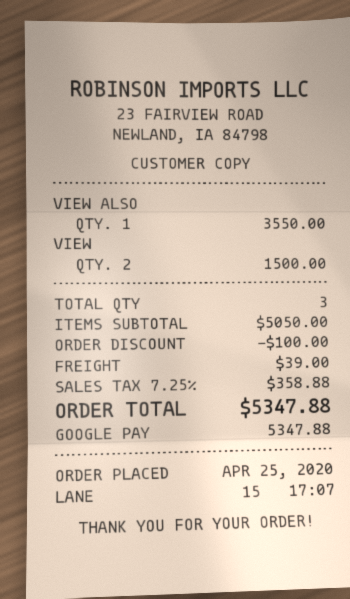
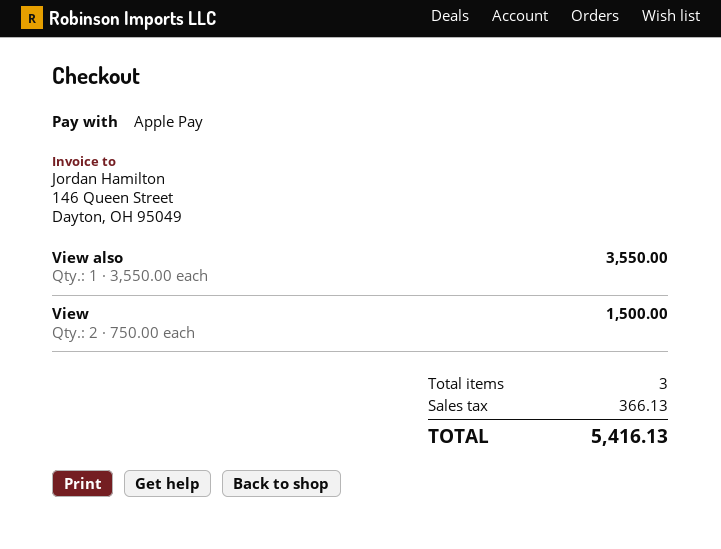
payment method: Google Pay -> Apple Pay
discount: 100.00 -> none
shipping: 39.00 -> none
tax: 358.88 -> 366.13
total: 5347.88 -> 5416.13

